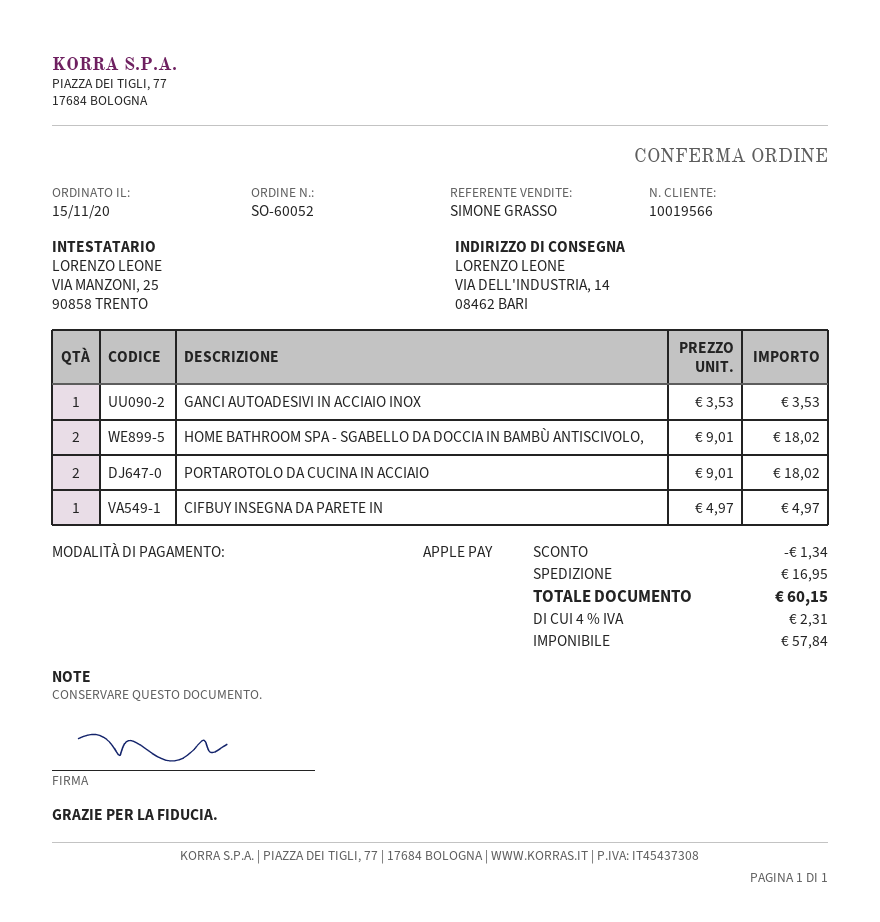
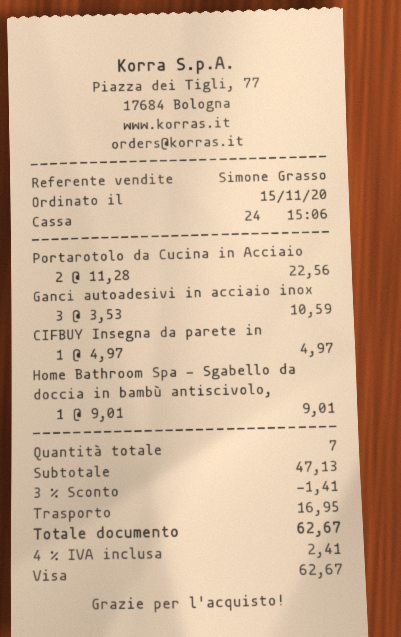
payment method: Apple Pay -> Visa
GANCI AUTOADESIVI IN ACCIAIO INOX: 1 x 3.53 = 3.53 -> 3 x 3.53 = 10.59
HOME BATHROOM SPA - SGABELLO DA DOCCIA IN BAMBÙ ANTISCIVOLO,: 2 x 9.01 = 18.02 -> 1 x 9.01 = 9.01
PORTAROTOLO DA CUCINA IN ACCIAIO: 2 x 9.01 = 18.02 -> 2 x 11.28 = 22.56
discount: 1.34 -> 1.41
tax: 4% = 2.31 -> 4% = 2.41
total: 60.15 -> 62.67

